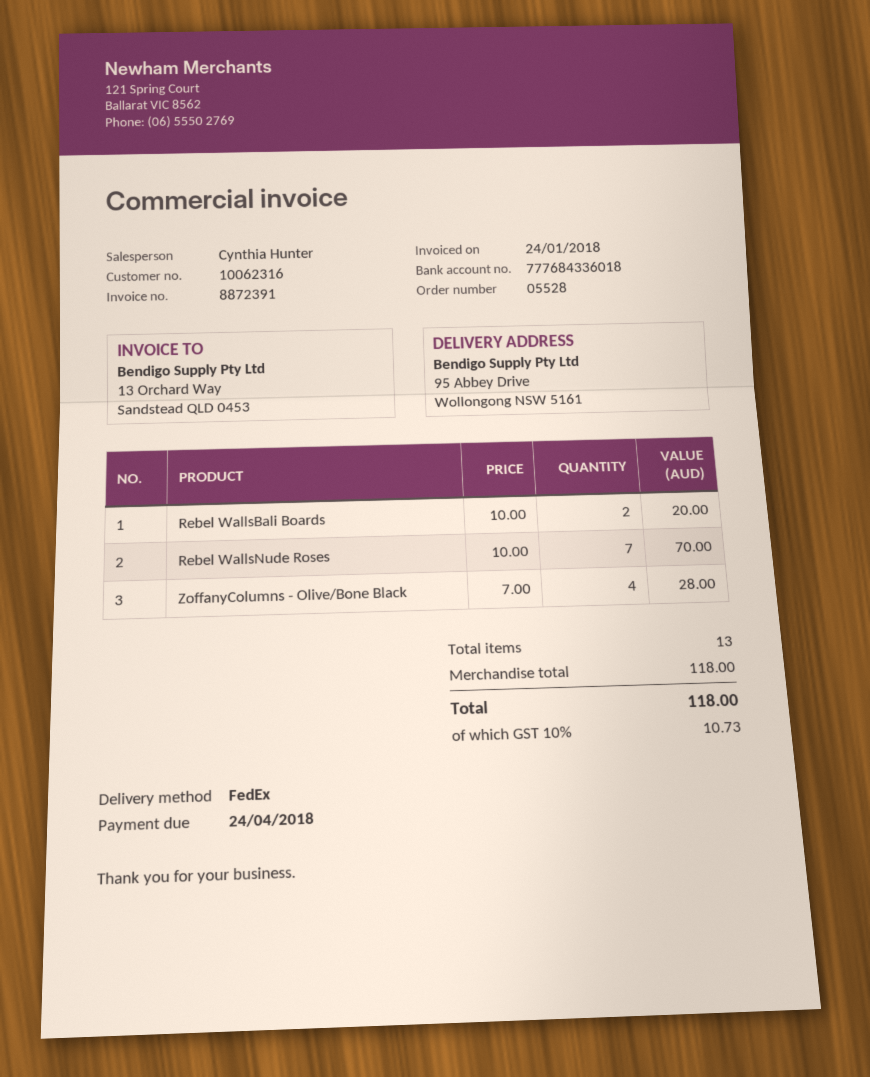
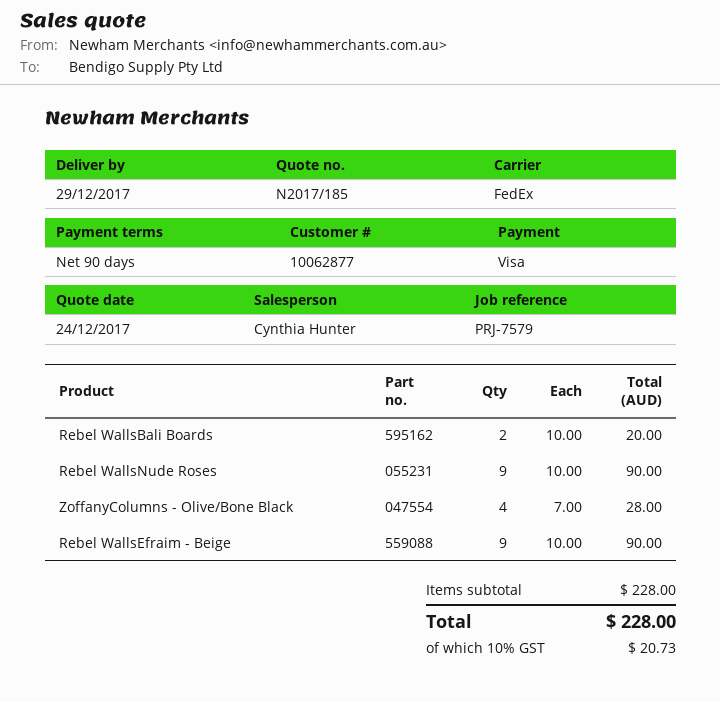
customer number: 10062316 -> 10062877
Rebel WallsNude Roses: 7 x 10.00 = 70.00 -> 9 x 10.00 = 90.00
Rebel WallsEfraim - Beige: none -> 9 x 10.00 = 90.00
subtotal: 118.00 -> 228.00
tax: 10% = 10.73 -> 10% = 20.73
total: 118.00 -> 228.00

